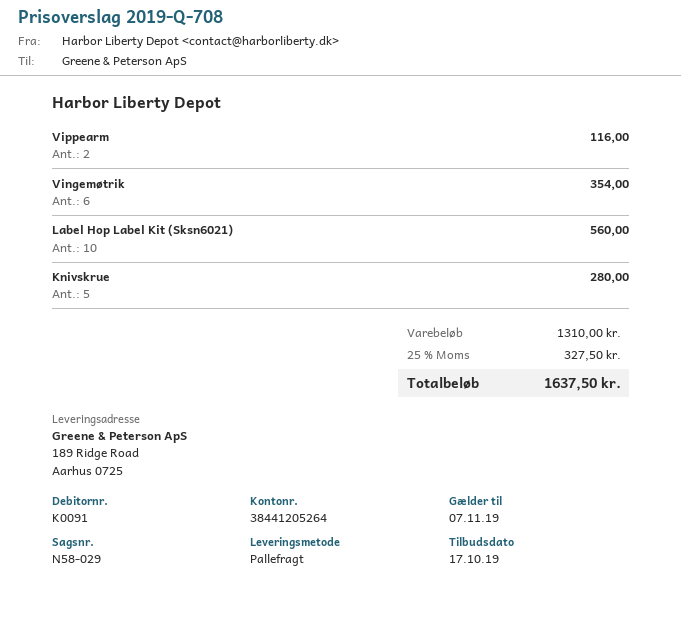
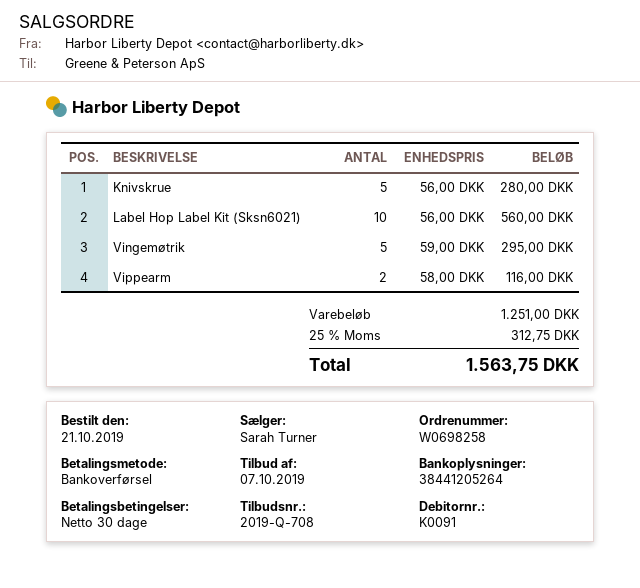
quote date: 2019-10-17 -> 2019-10-07
Vingemøtrik: 6 for 354.00 -> 5 for 295.00
subtotal: 1310.00 -> 1251.00
tax: 25% = 327.50 -> 25% = 312.75
total: 1637.50 -> 1563.75

